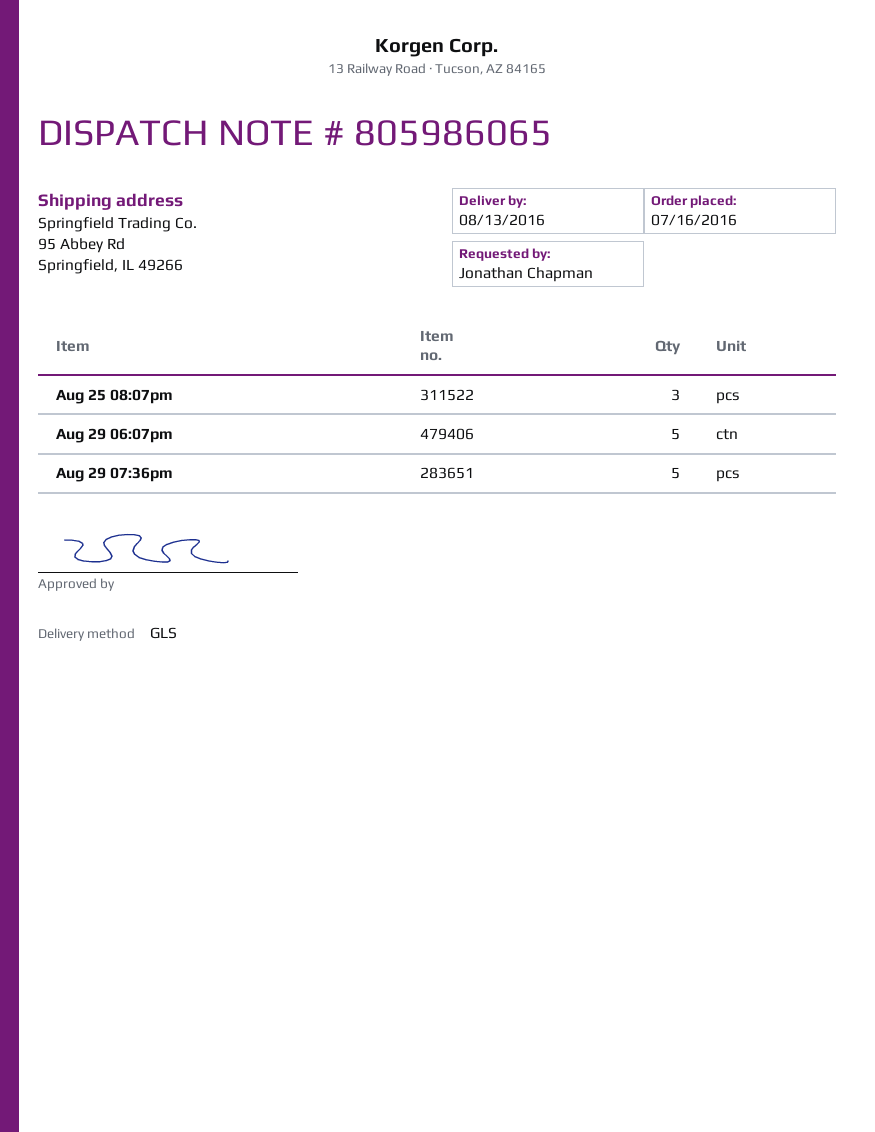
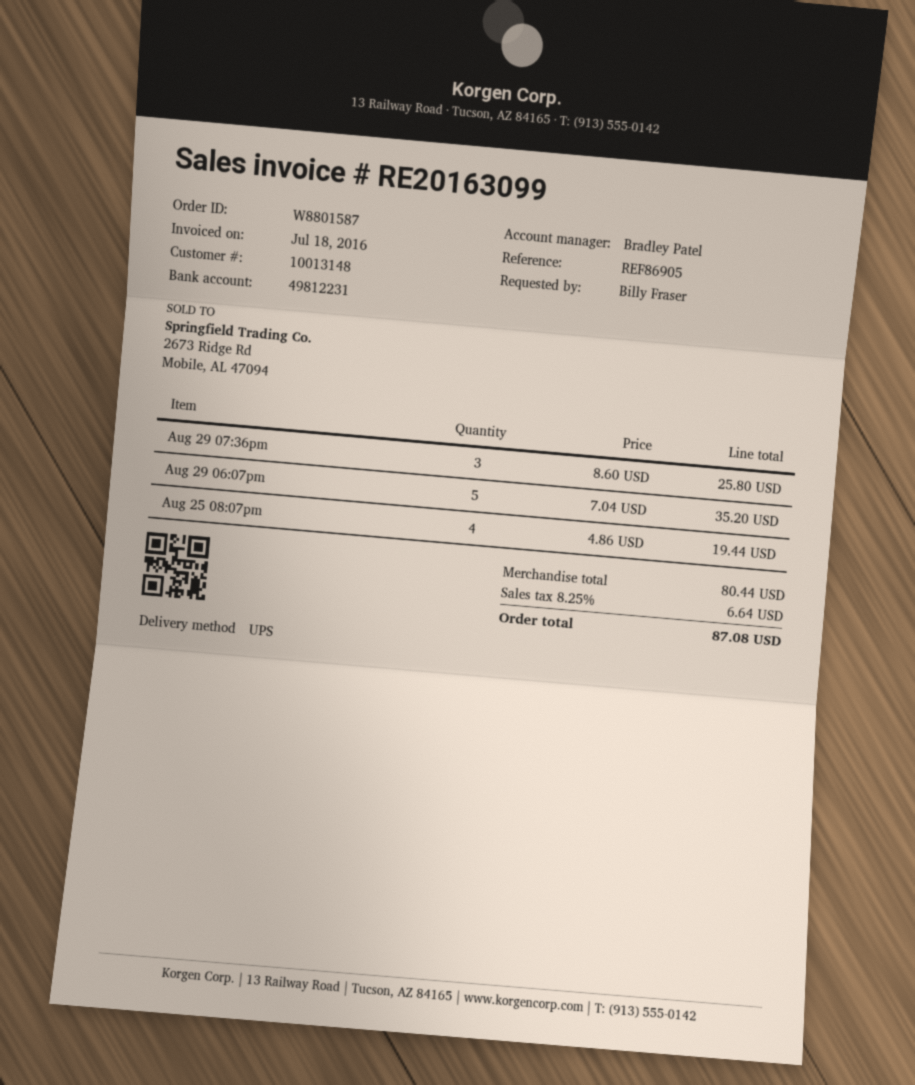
ordered by: Jonathan Chapman -> Billy Fraser
shipping method: GLS -> UPS
Aug 25 08:07pm: 3 -> 4
Aug 29 07:36pm: 5 -> 3

